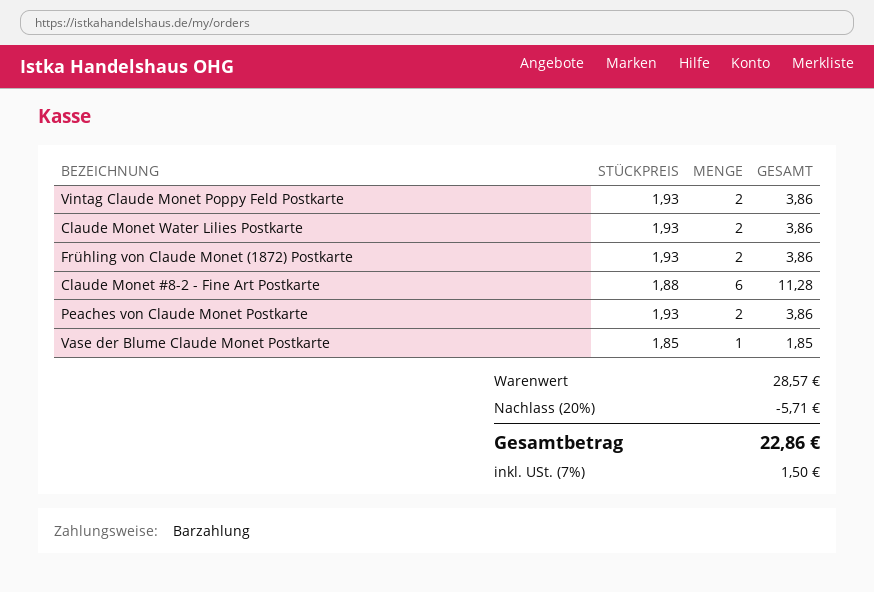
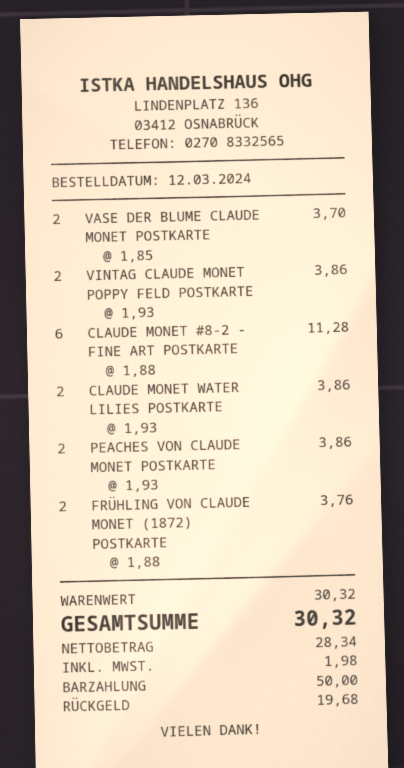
Frühling von Claude Monet (1872) Postkarte: 2 x 1.93 = 3.86 -> 2 x 1.88 = 3.76
Vase der Blume Claude Monet Postkarte: 1 x 1.85 = 1.85 -> 2 x 1.85 = 3.70
subtotal: 28.57 -> 30.32
discount: 20% = 5.71 -> none
tax: 1.50 -> 1.98
total: 22.86 -> 30.32

